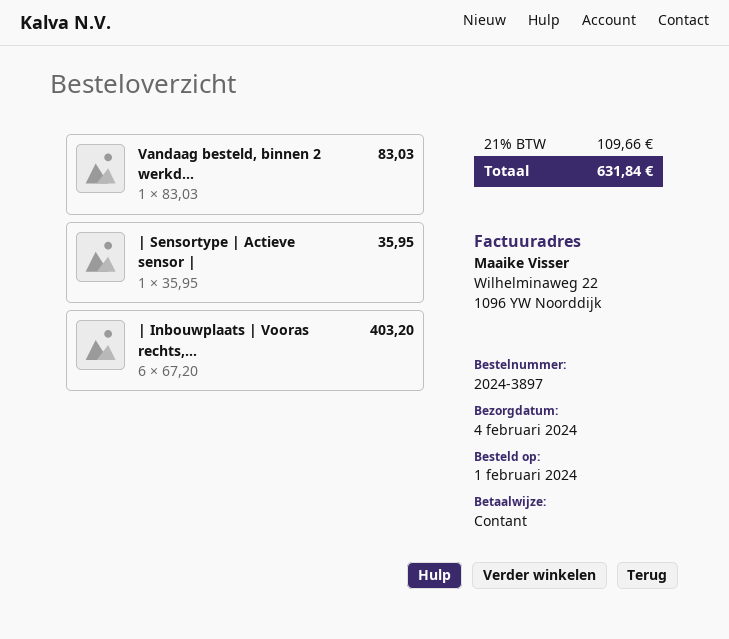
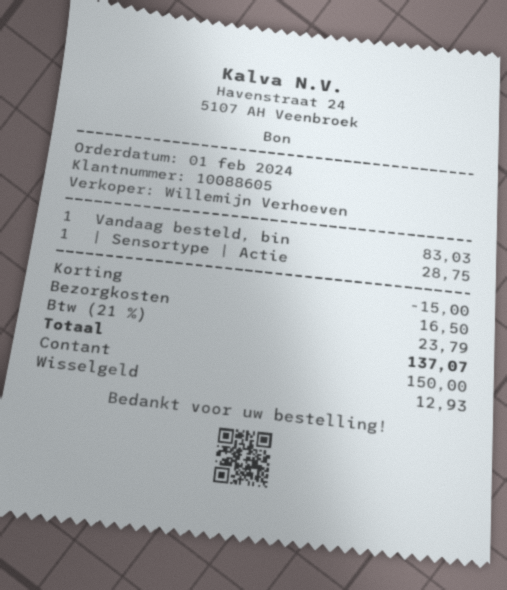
| Sensortype | Actieve sensor |: 1 x 35.95 = 35.95 -> 1 x 28.75 = 28.75
| Inbouwplaats | Vooras rechts,...: 6 x 67.20 = 403.20 -> none
discount: none -> 15.00
shipping: none -> 16.50
tax: 21% = 109.66 -> 21% = 23.79
total: 631.84 -> 137.07

